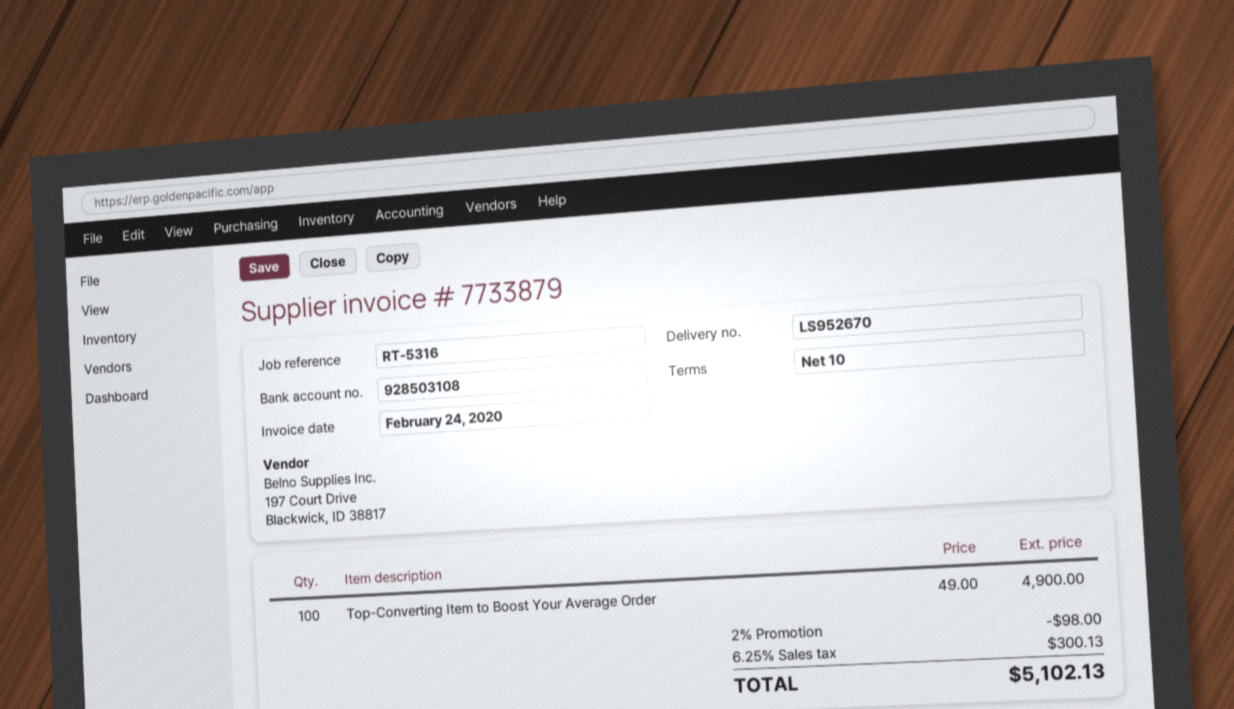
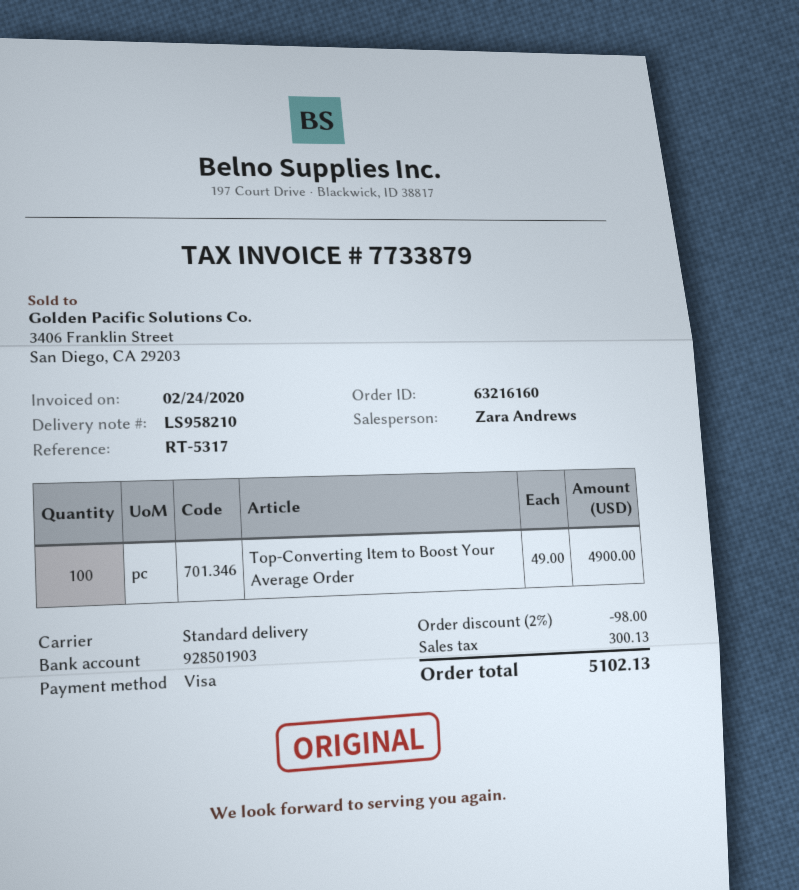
delivery note number: LS952670 -> LS958210
reference: RT-5316 -> RT-5317
bank account: 928503108 -> 928501903

